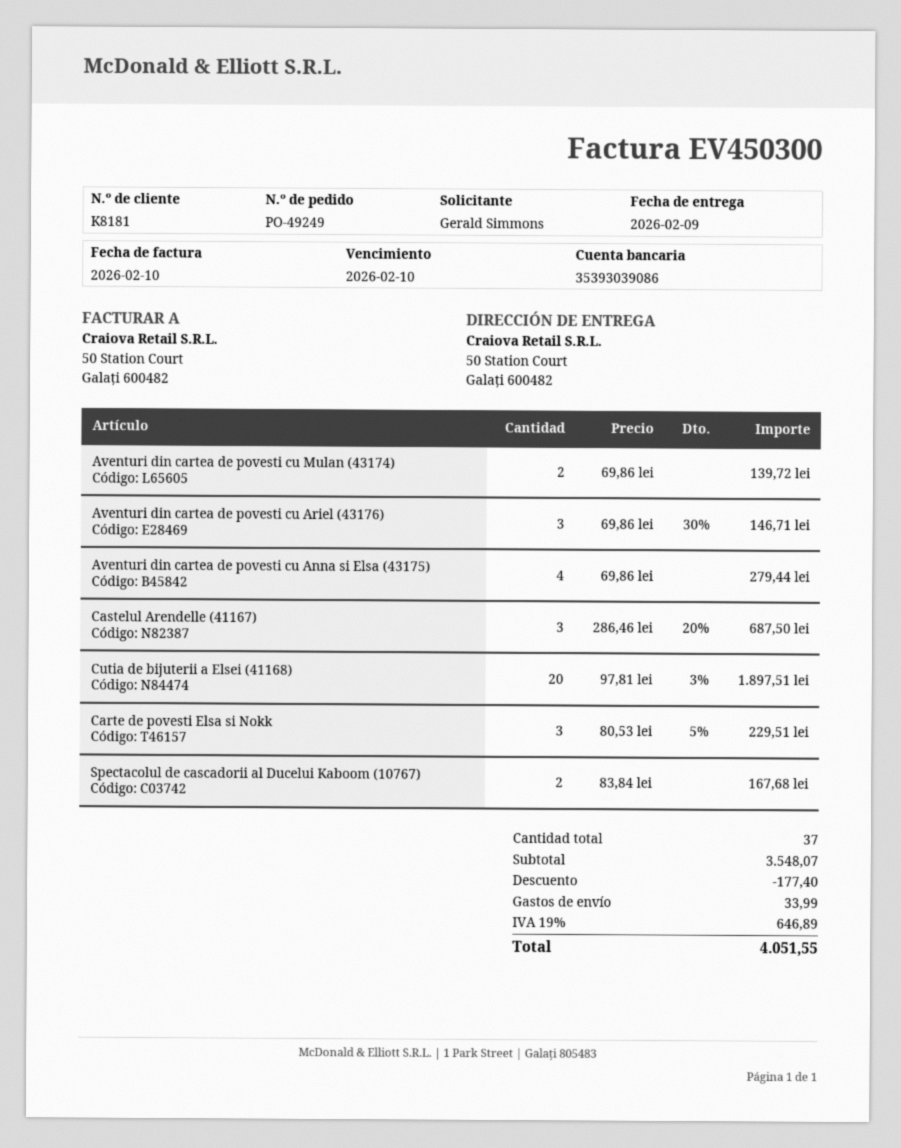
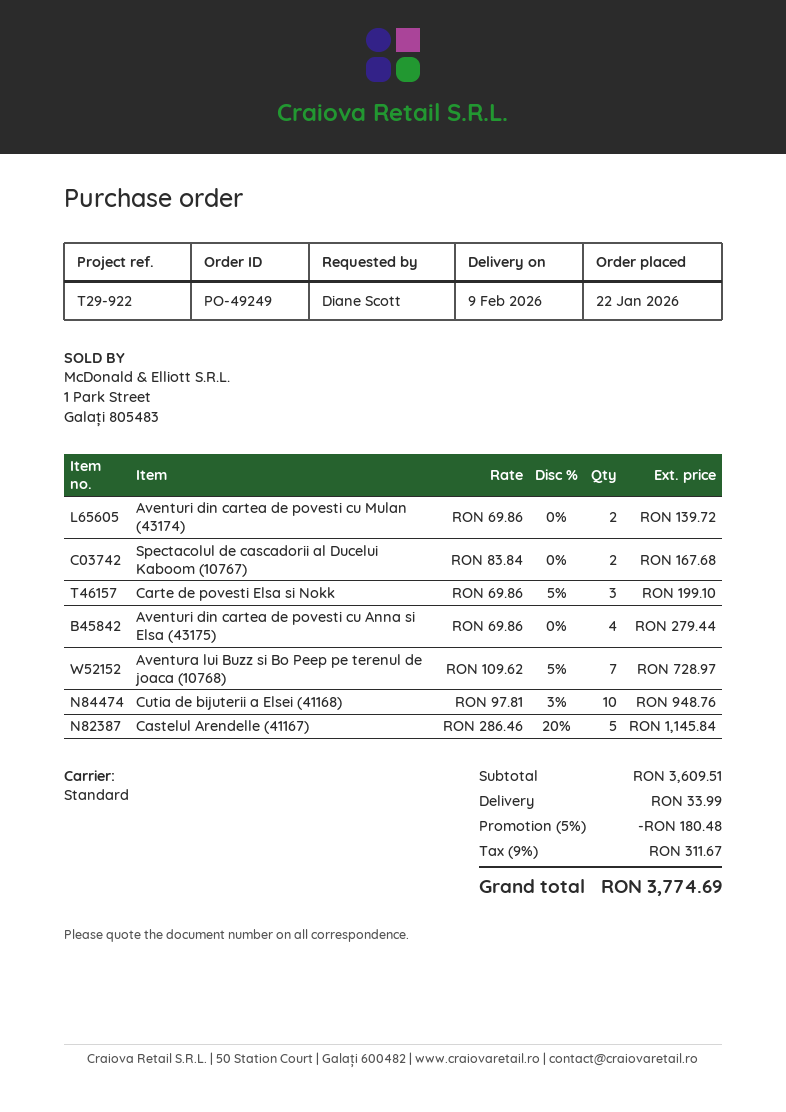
ordered by: Gerald Simmons -> Diane Scott
Aventuri din cartea de povesti cu Ariel (43176): 3 x 69.86 - 30% = 146.71 -> none
Castelul Arendelle (41167): 3 x 286.46 - 20% = 687.50 -> 5 x 286.46 - 20% = 1145.84
Cutia de bijuterii a Elsei (41168): 20 x 97.81 - 3% = 1897.51 -> 10 x 97.81 - 3% = 948.76
Carte de povesti Elsa si Nokk: 3 x 80.53 - 5% = 229.51 -> 3 x 69.86 - 5% = 199.10
Aventura lui Buzz si Bo Peep pe terenul de joaca (10768): none -> 7 x 109.62 - 5% = 728.97
subtotal: 3548.07 -> 3609.51
discount: 177.40 -> 180.48
tax: 19% = 646.89 -> 9% = 311.67
total: 4051.55 -> 3774.69

